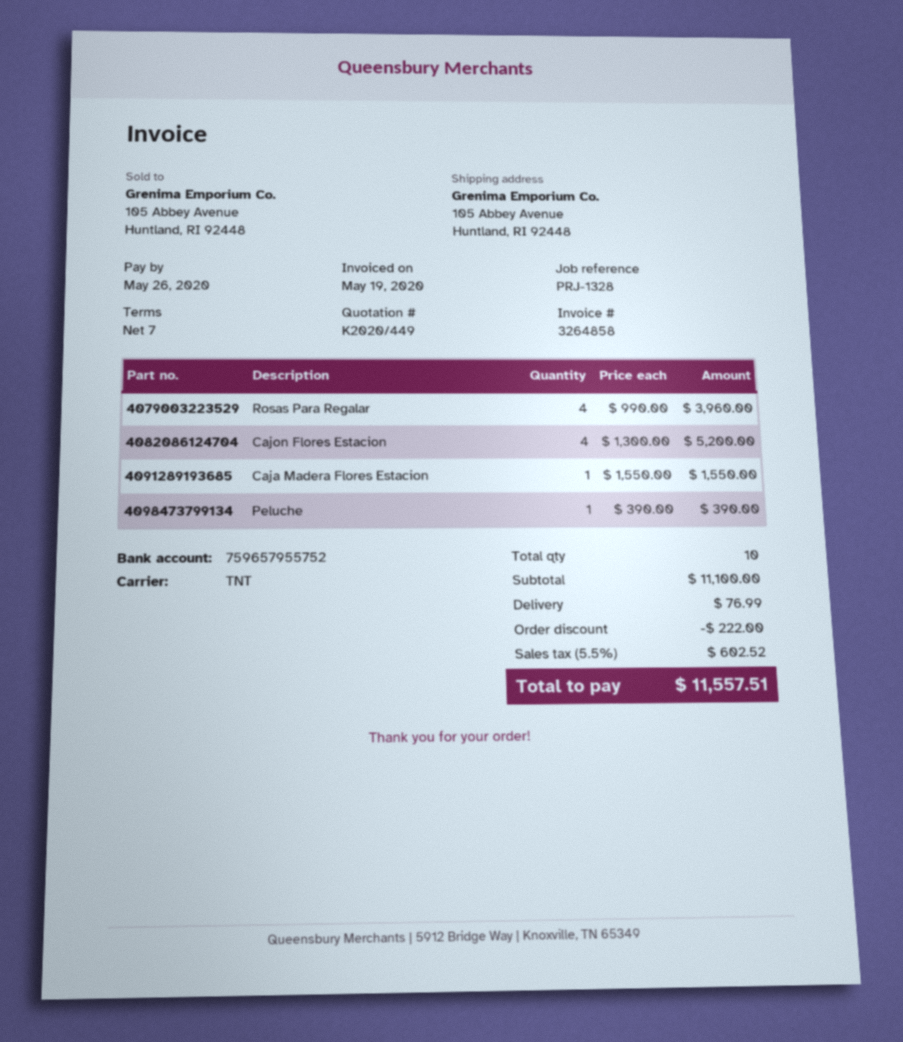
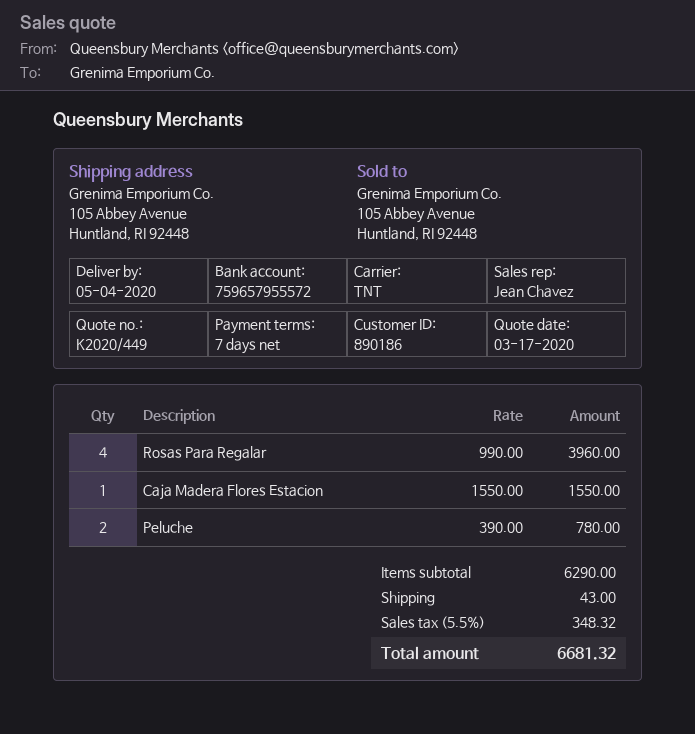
bank account: 759657955752 -> 759657955572
Cajon Flores Estacion: 4 x 1300.00 = 5200.00 -> none
Peluche: 1 x 390.00 = 390.00 -> 2 x 390.00 = 780.00
subtotal: 11100.00 -> 6290.00
discount: 222.00 -> none
shipping: 76.99 -> 43.00
tax: 5.5% = 602.52 -> 5.5% = 348.32
total: 11557.51 -> 6681.32

